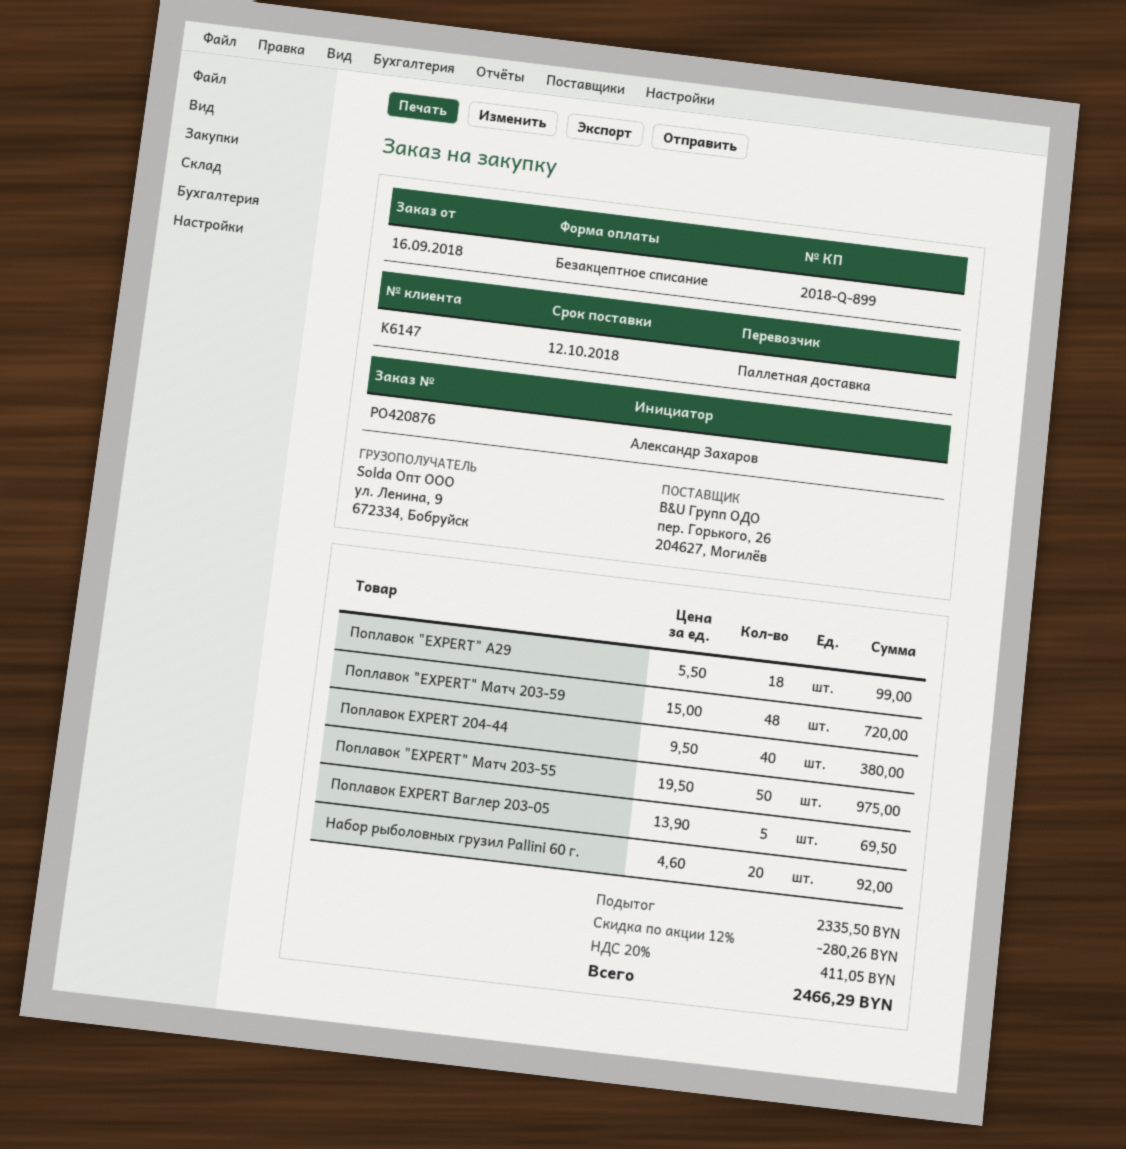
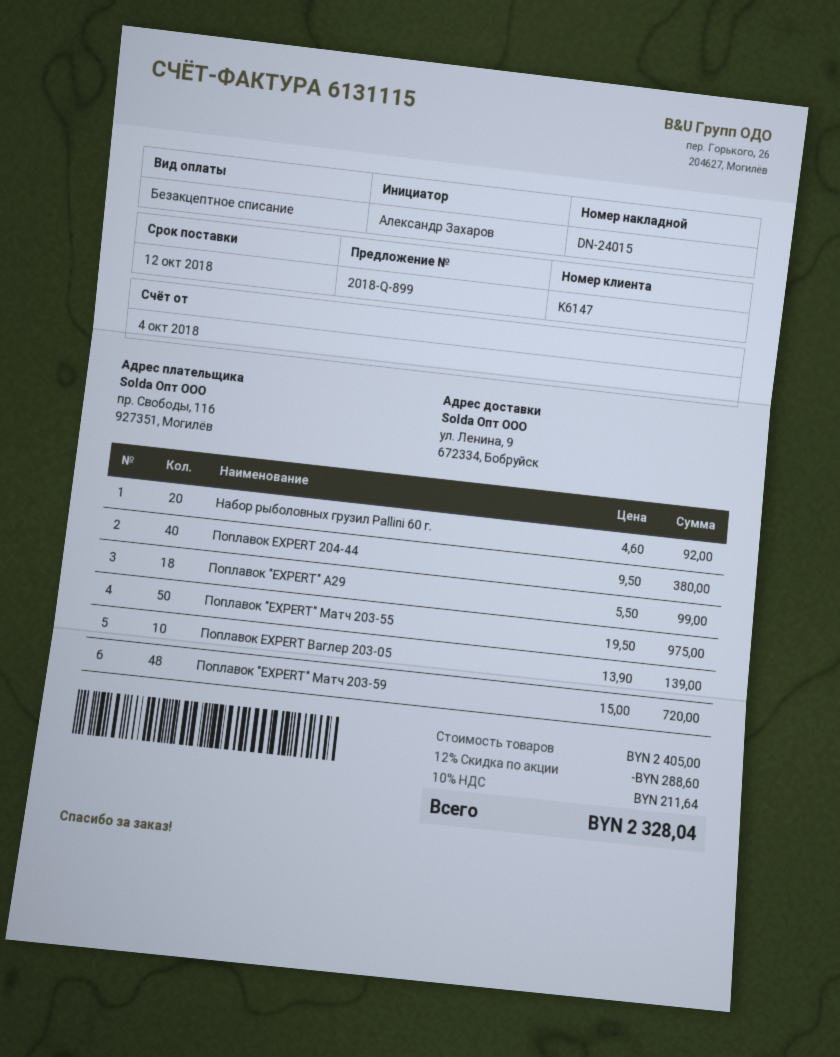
Поплавок EXPERT Ваглер 203-05: 5 x 13.90 = 69.50 -> 10 x 13.90 = 139.00
subtotal: 2335.50 -> 2405.00
discount: 12% = 280.26 -> 12% = 288.60
tax: 20% = 411.05 -> 10% = 211.64
total: 2466.29 -> 2328.04

